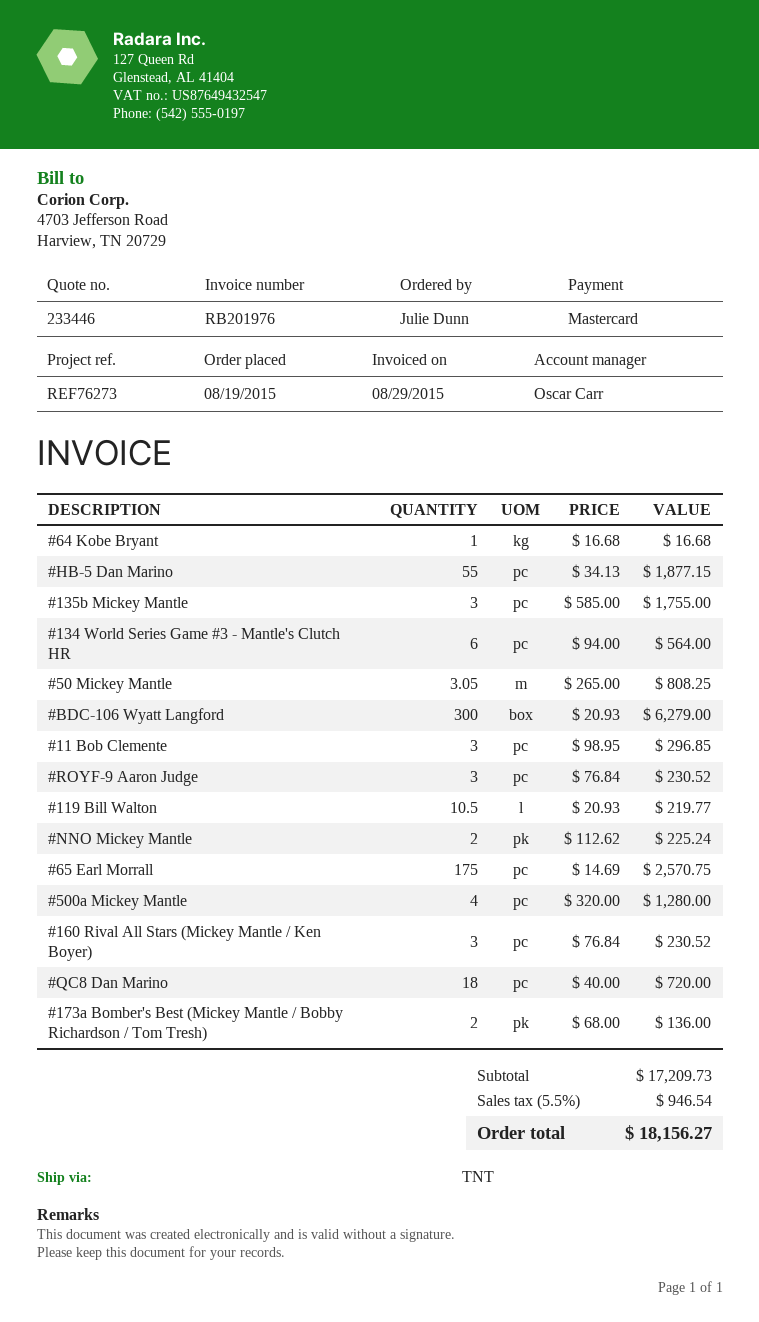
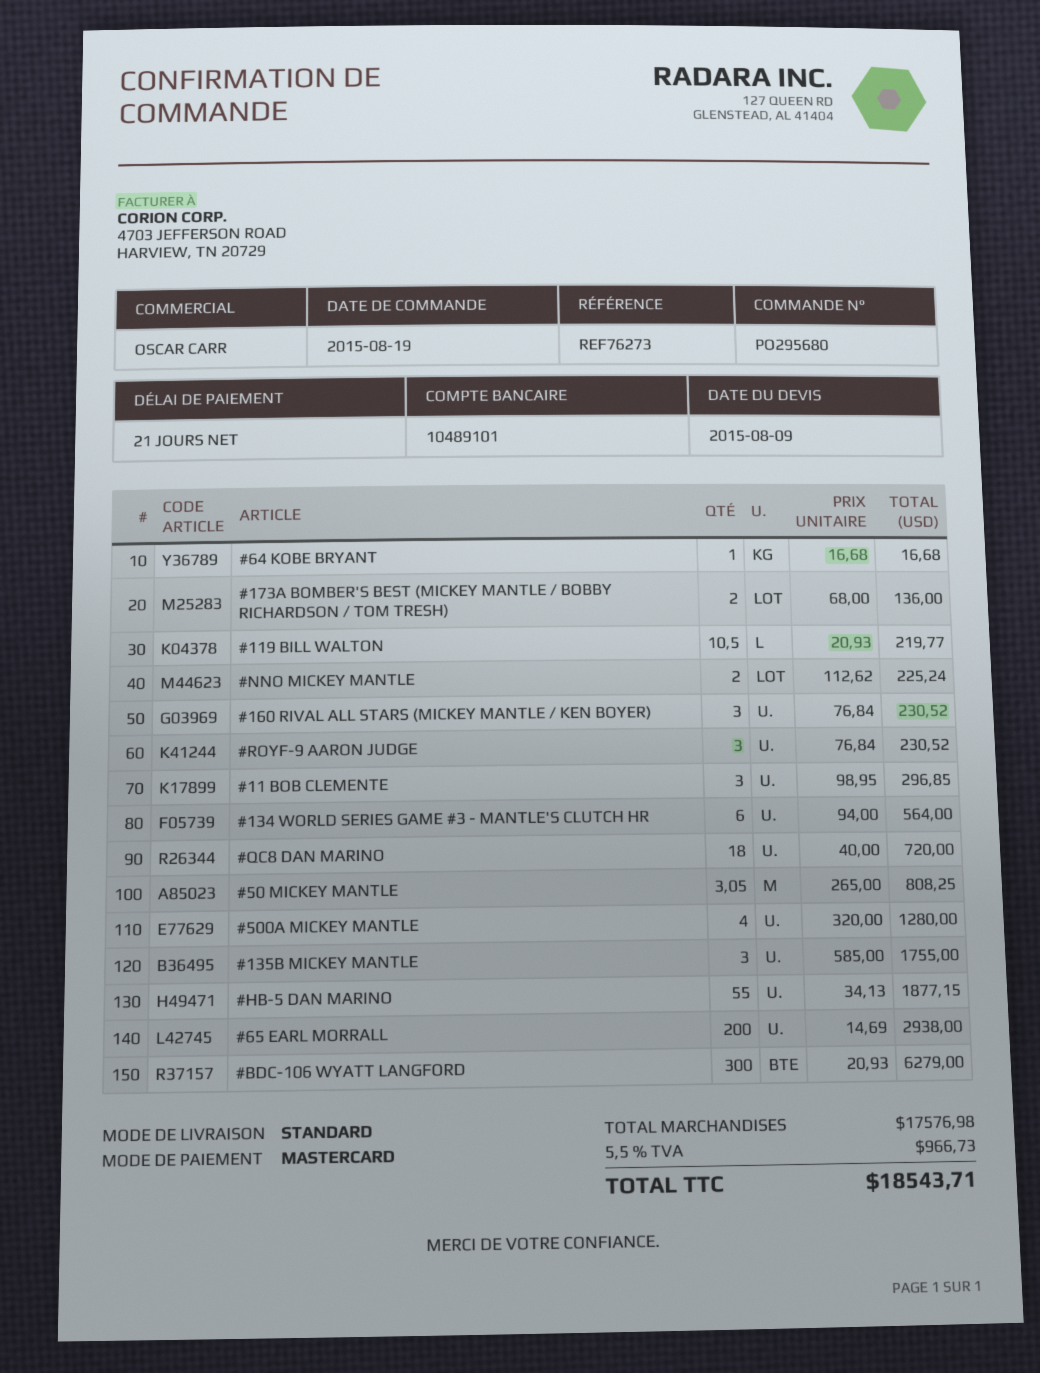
shipping method: TNT -> standard
#65 Earl Morrall: 175 x 14.69 = 2570.75 -> 200 x 14.69 = 2938.00
subtotal: 17209.73 -> 17576.98
tax: 5.5% = 946.54 -> 5.5% = 966.73
total: 18156.27 -> 18543.71

